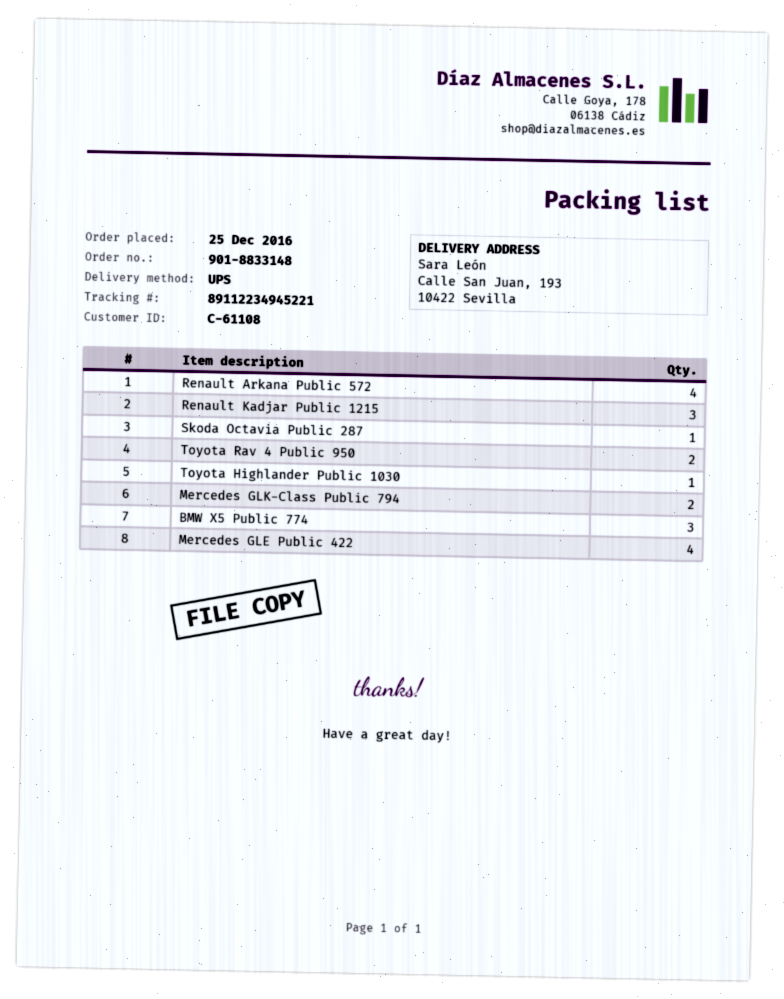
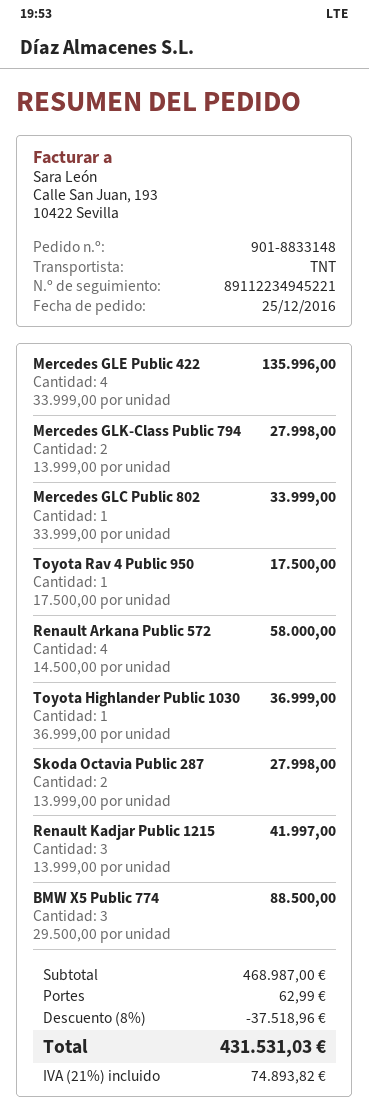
shipping method: UPS -> TNT
Skoda Octavia Public 287: 1 -> 2
Toyota Rav 4 Public 950: 2 -> 1
Mercedes GLC Public 802: none -> 1

